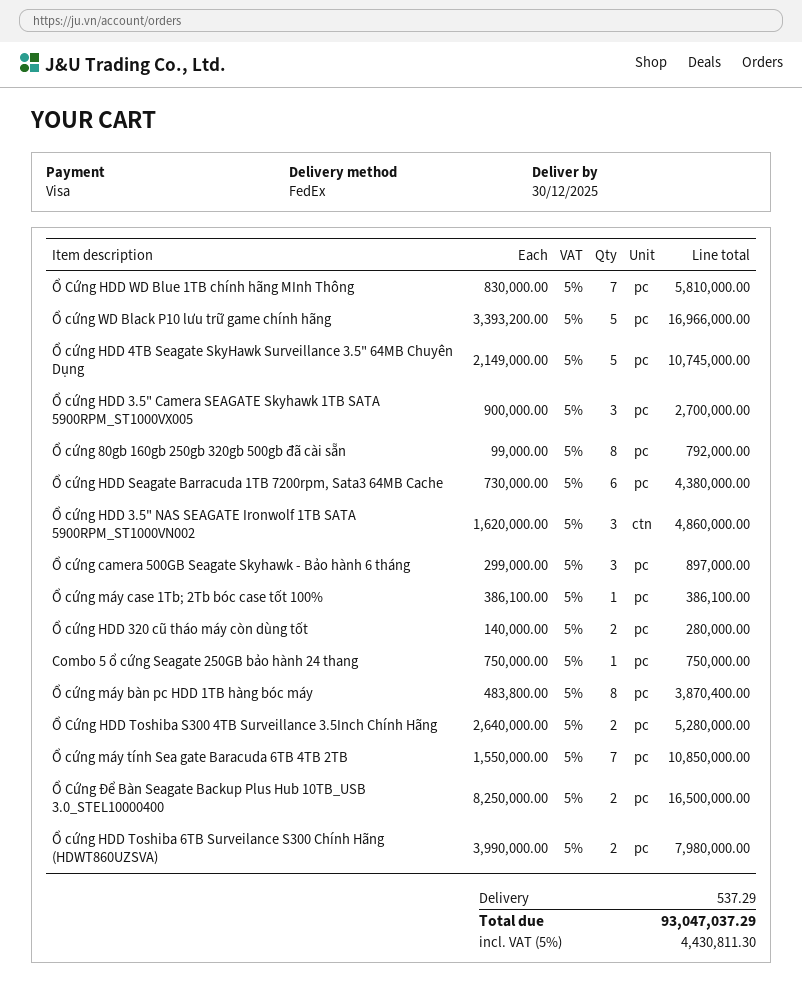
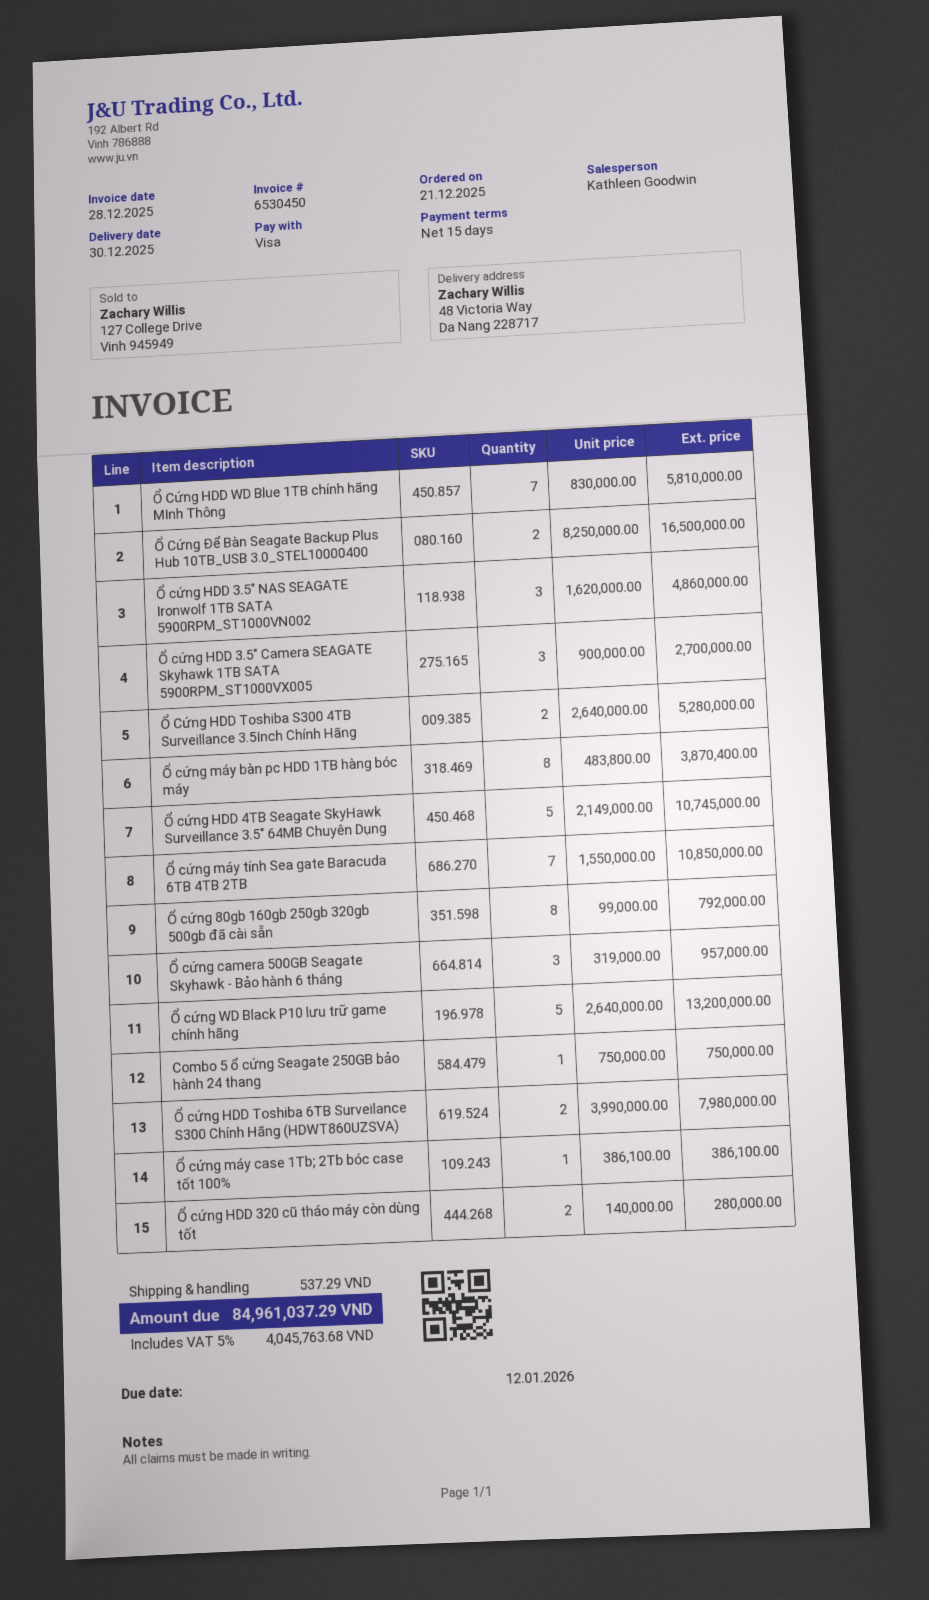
Ổ cứng WD Black P10 lưu trữ game chính hãng: 5 x 3393200.00 = 16966000.00 -> 5 x 2640000.00 = 13200000.00
Ổ cứng HDD Seagate Barracuda 1TB 7200rpm, Sata3 64MB Cache: 6 x 730000.00 = 4380000.00 -> none
Ổ cứng camera 500GB Seagate Skyhawk - Bảo hành 6 tháng: 3 x 299000.00 = 897000.00 -> 3 x 319000.00 = 957000.00
tax: 5% = 4430811.30 -> 5% = 4045763.68
total: 93047037.29 -> 84961037.29

